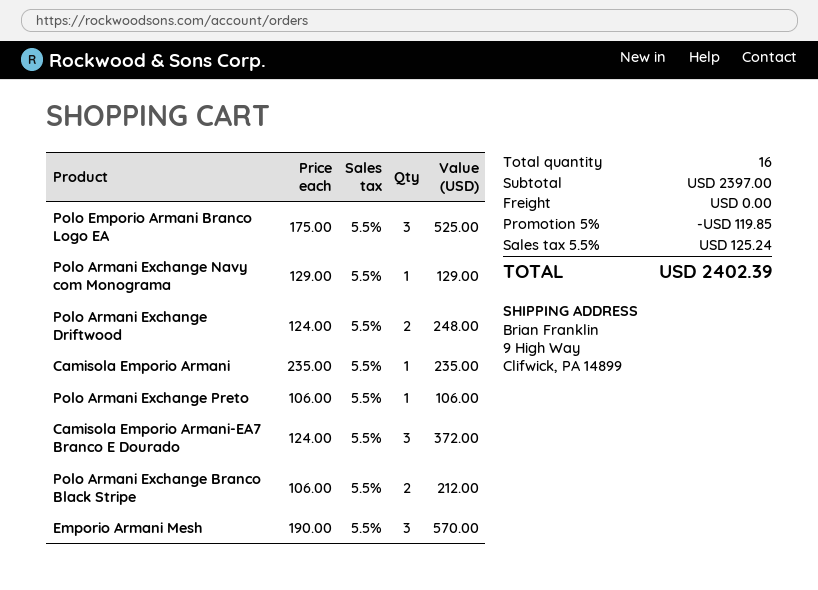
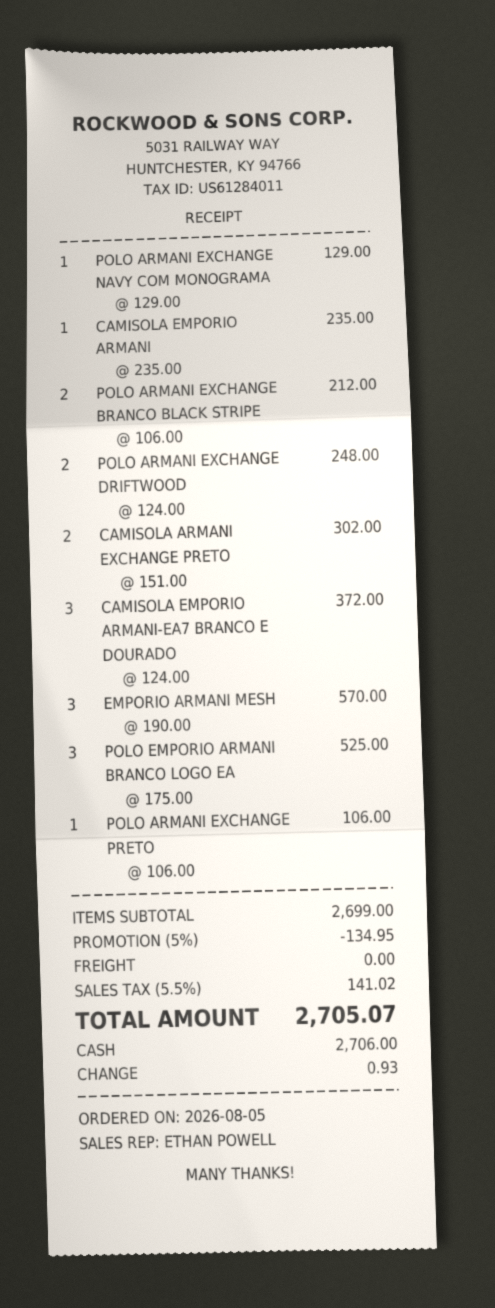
CAMISOLA ARMANI EXCHANGE PRETO: none -> 2 x 151.00 = 302.00
subtotal: 2397.00 -> 2699.00
discount: 5% = 119.85 -> 5% = 134.95
tax: 5.5% = 125.24 -> 5.5% = 141.02
total: 2402.39 -> 2705.07

